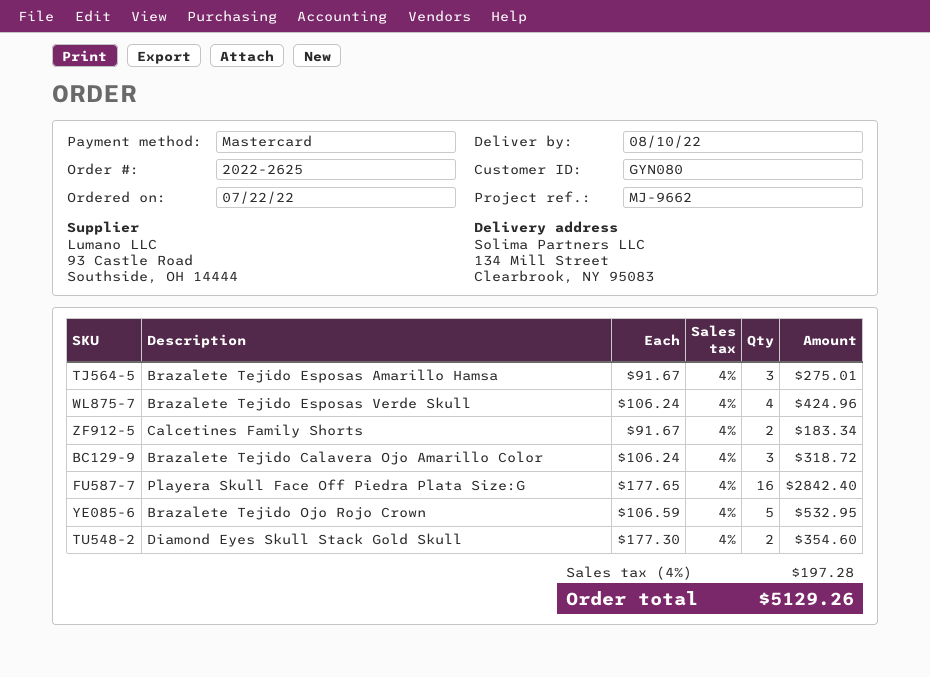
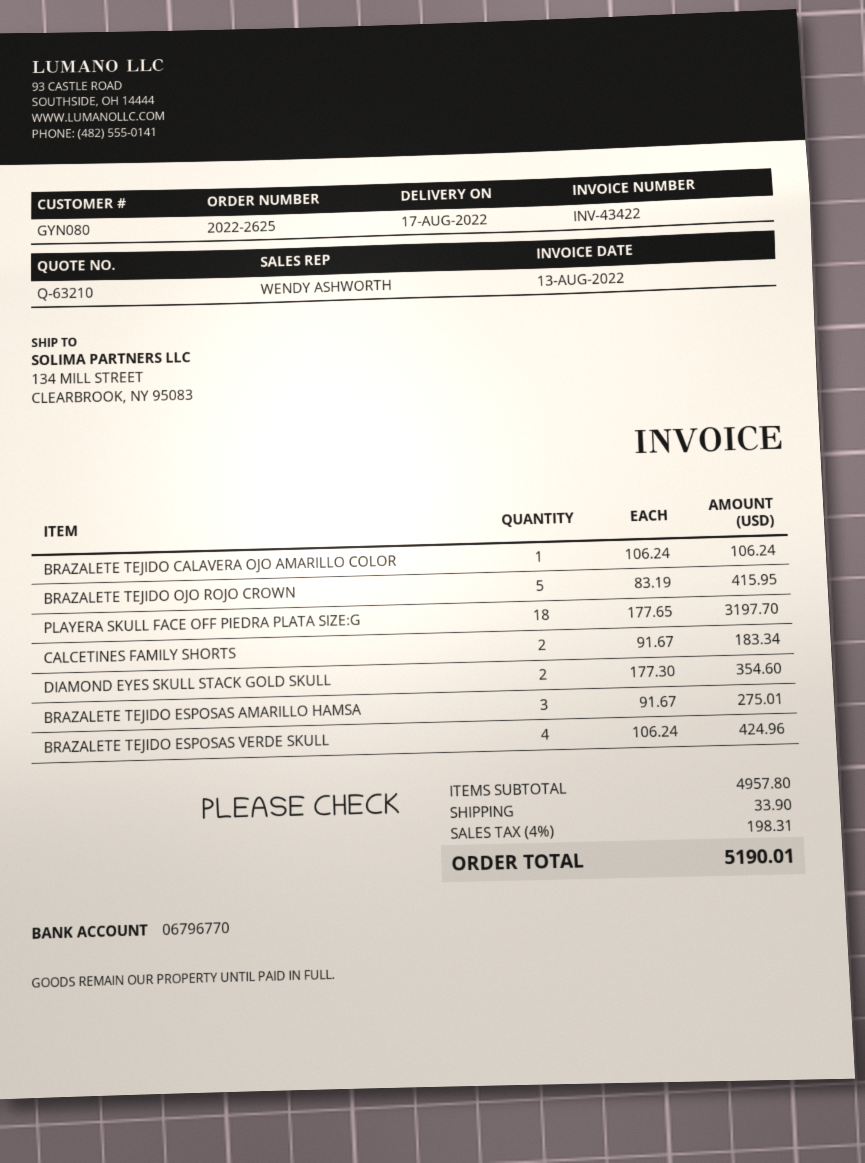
delivery date: 2022-08-10 -> 2022-08-17
Brazalete Tejido Calavera Ojo Amarillo Color: 3 x 106.24 = 318.72 -> 1 x 106.24 = 106.24
Playera Skull Face Off Piedra Plata Size:G: 16 x 177.65 = 2842.40 -> 18 x 177.65 = 3197.70
Brazalete Tejido Ojo Rojo Crown: 5 x 106.59 = 532.95 -> 5 x 83.19 = 415.95
shipping: none -> 33.90
tax: 4% = 197.28 -> 4% = 198.31
total: 5129.26 -> 5190.01

